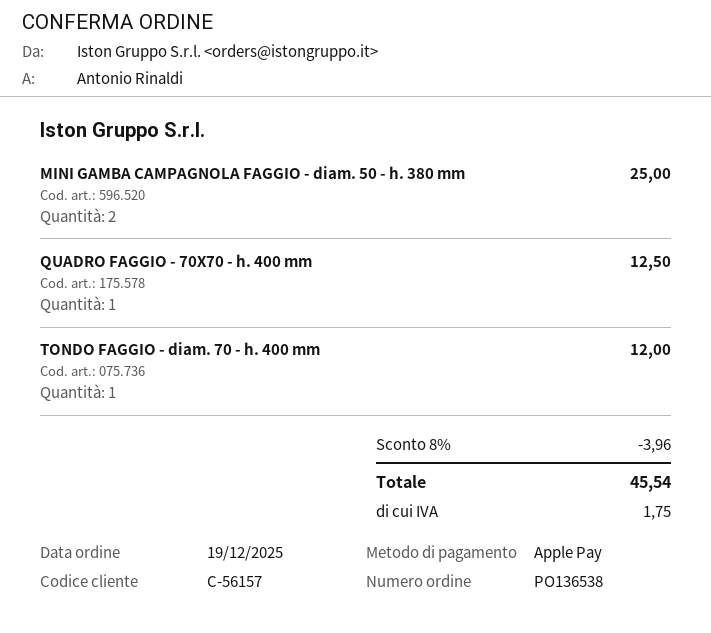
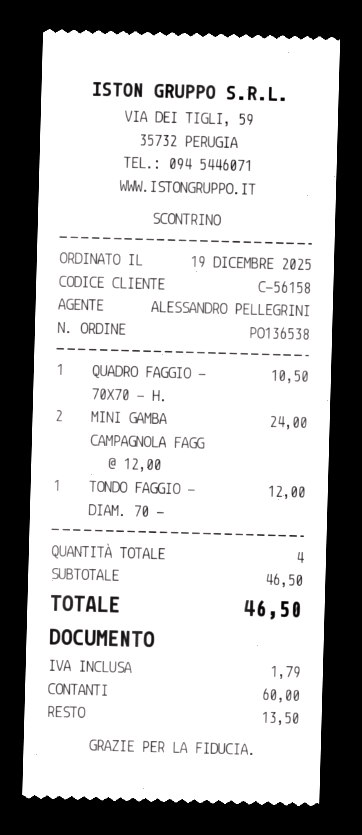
customer number: C-56157 -> C-56158
payment method: Apple Pay -> cash
MINI GAMBA CAMPAGNOLA FAGGIO - diam. 50 - h. 380 mm: 2 for 25.00 -> 2 for 24.00
QUADRO FAGGIO - 70X70 - h. 400 mm: 1 for 12.50 -> 1 for 10.50
discount: 8% = 3.96 -> none
tax: 1.75 -> 1.79
total: 45.54 -> 46.50

